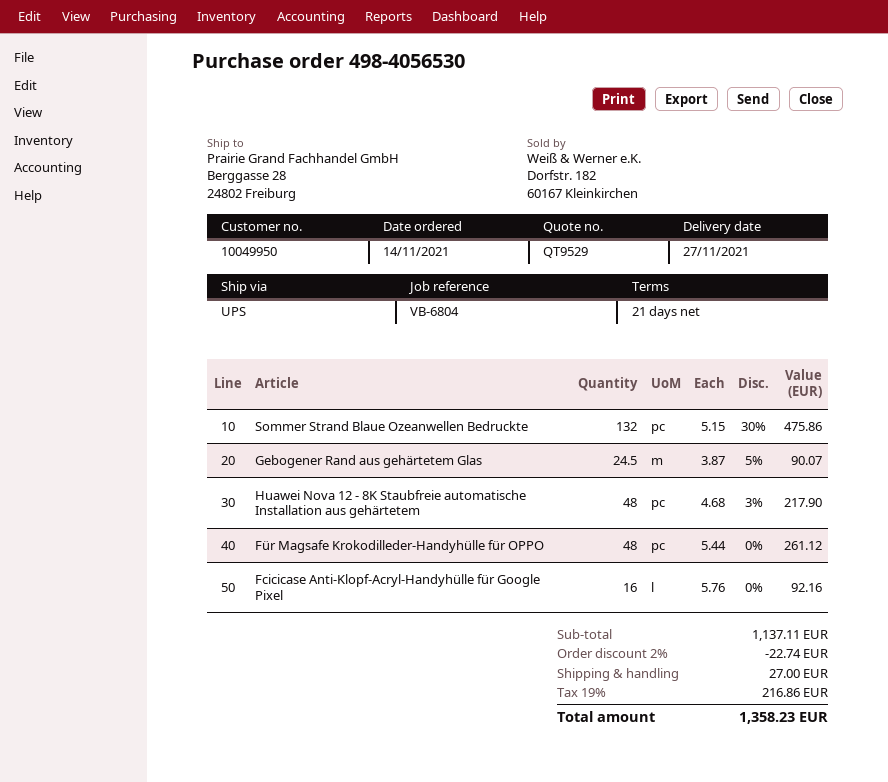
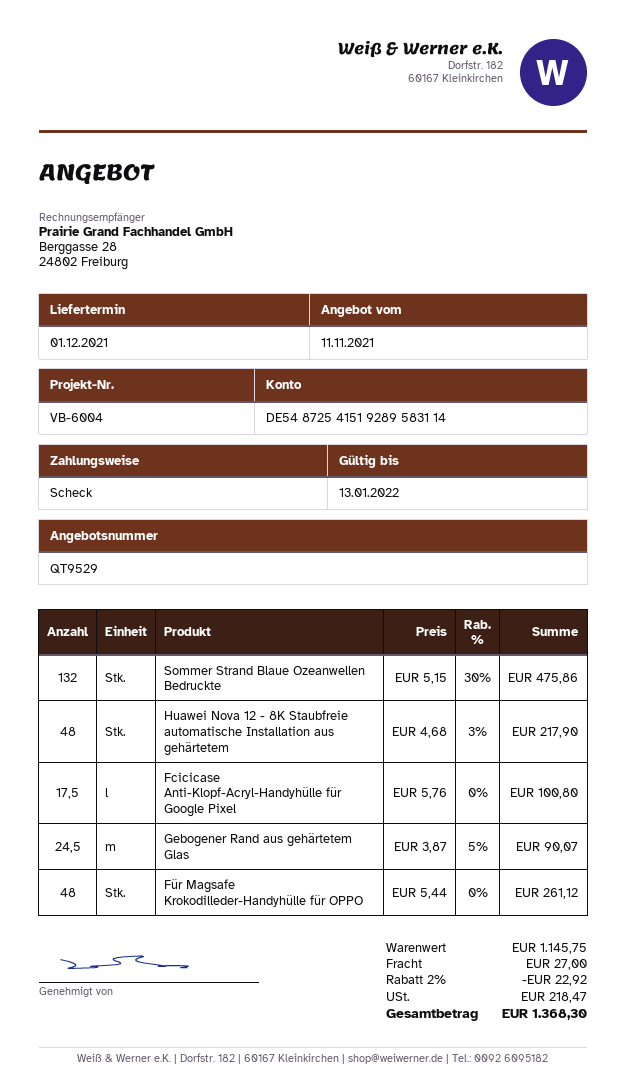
delivery date: 2021-11-27 -> 2021-12-01
reference: VB-6804 -> VB-6004
Fcicicase Anti-Klopf-Acryl-Handyhülle für Google Pixel: 16 x 5.76 = 92.16 -> 17.5 x 5.76 = 100.80
subtotal: 1137.11 -> 1145.75
discount: 2% = 22.74 -> 2% = 22.92
tax: 216.86 -> 218.47
total: 1358.23 -> 1368.30

